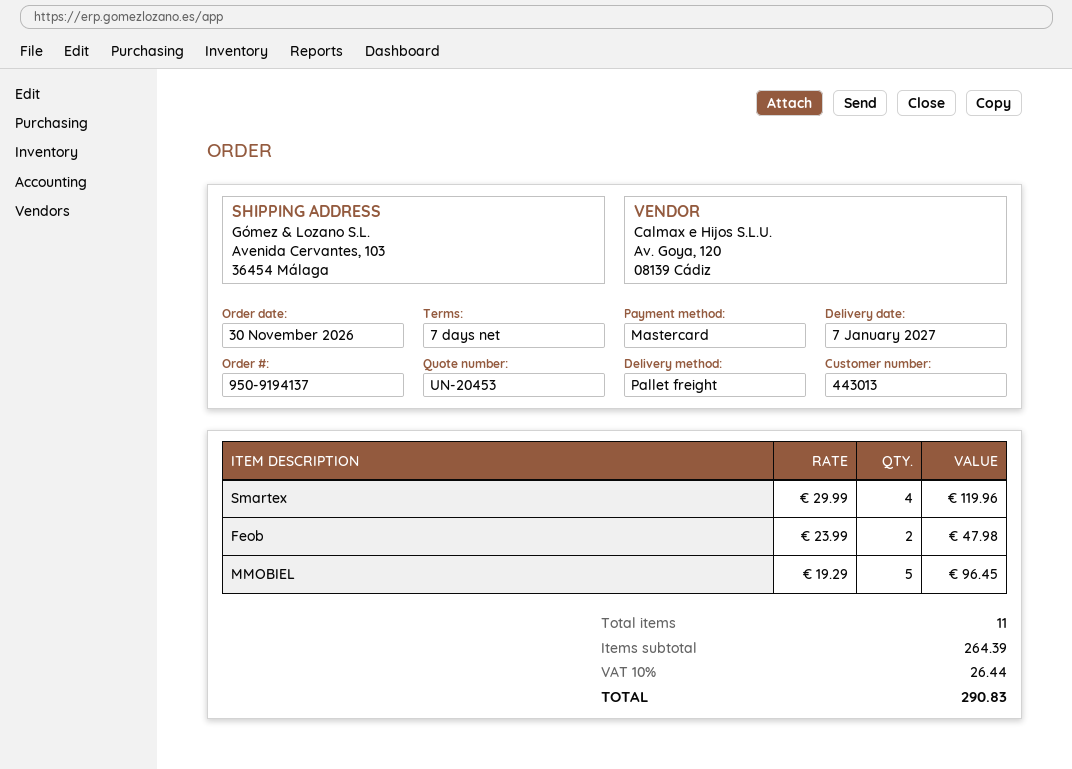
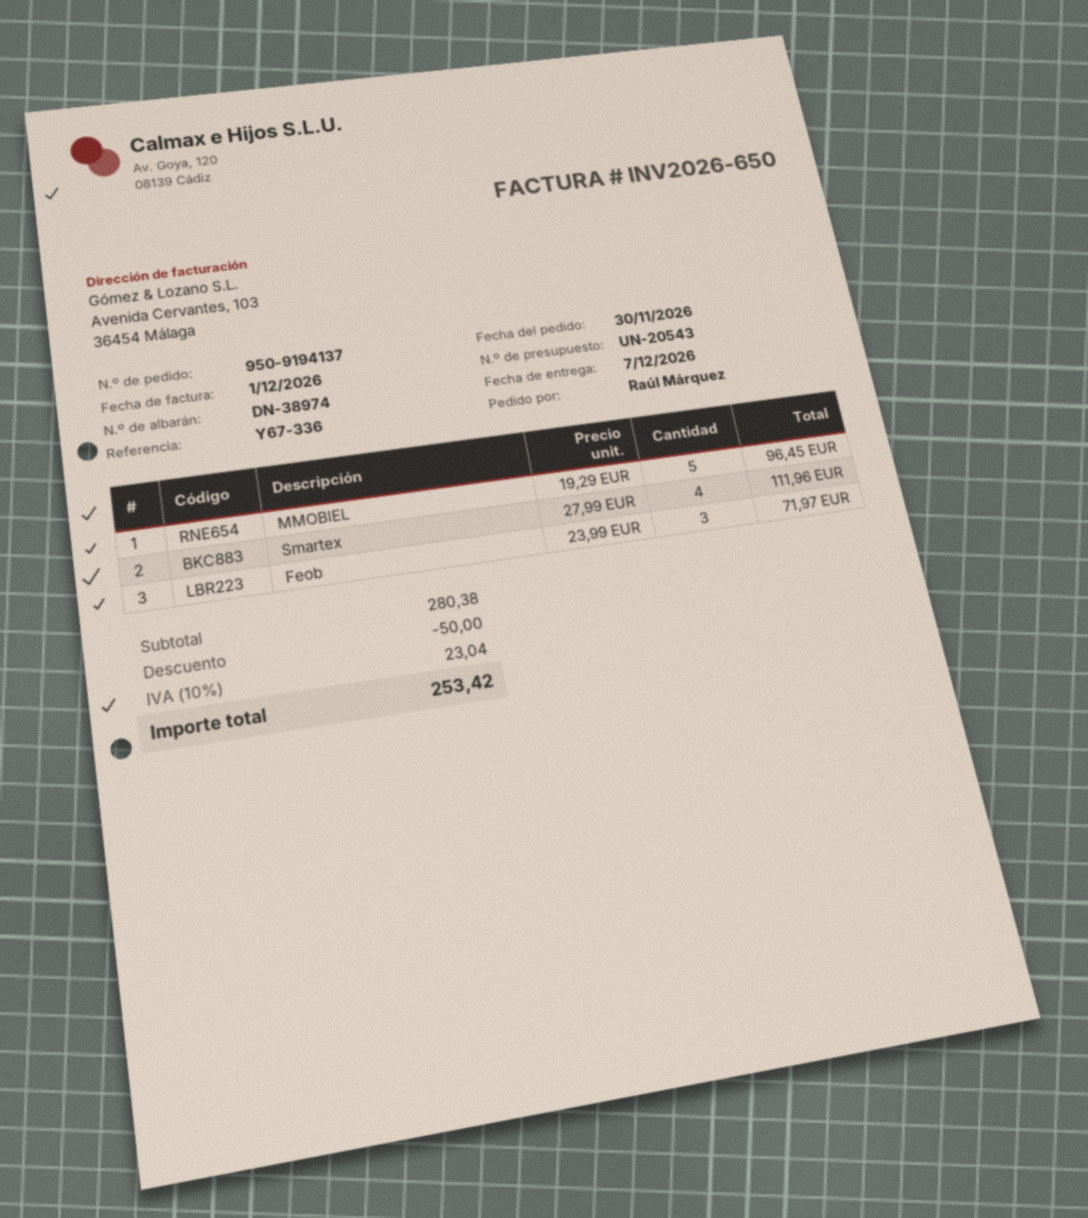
quote number: UN-20453 -> UN-20543
delivery date: 2027-01-07 -> 2026-12-07
Smartex: 4 x 29.99 = 119.96 -> 4 x 27.99 = 111.96
Feob: 2 x 23.99 = 47.98 -> 3 x 23.99 = 71.97
subtotal: 264.39 -> 280.38
discount: none -> 50.00
tax: 10% = 26.44 -> 10% = 23.04
total: 290.83 -> 253.42

